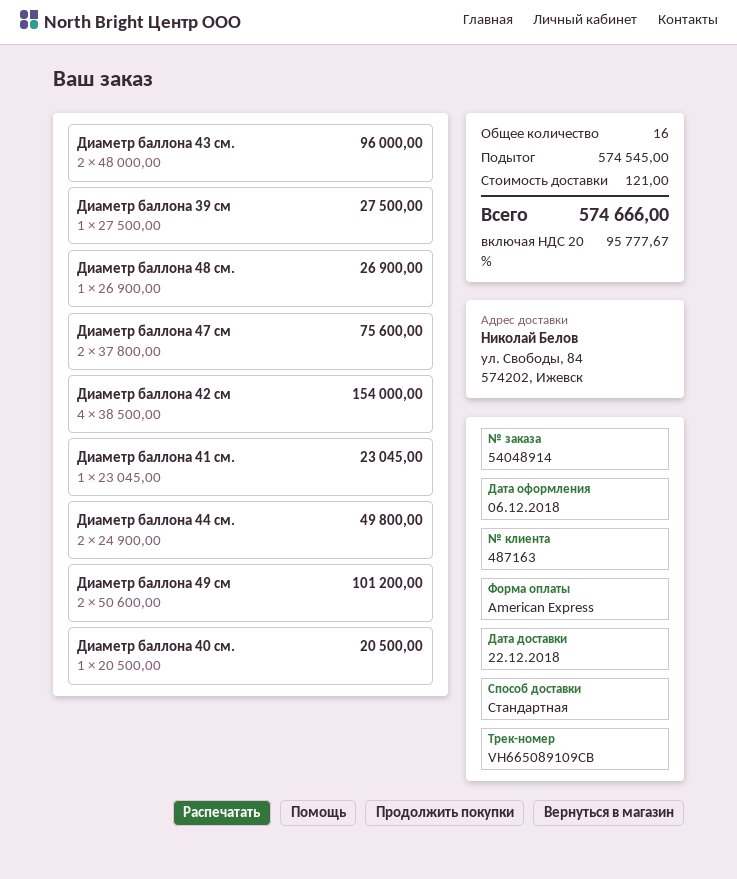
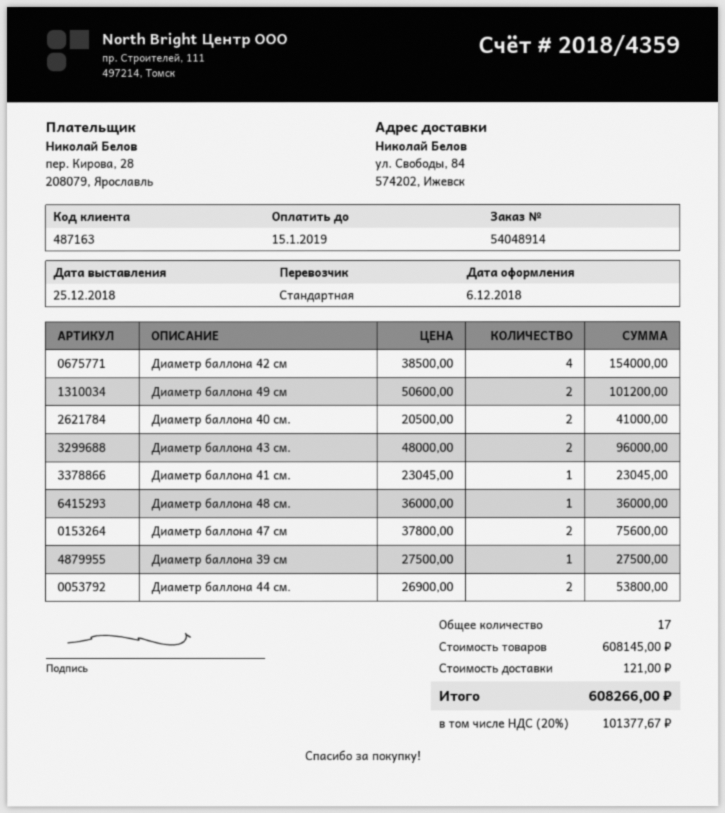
Диаметр баллона 48 см.: 1 x 26900.00 = 26900.00 -> 1 x 36000.00 = 36000.00
Диаметр баллона 44 см.: 2 x 24900.00 = 49800.00 -> 2 x 26900.00 = 53800.00
Диаметр баллона 40 см.: 1 x 20500.00 = 20500.00 -> 2 x 20500.00 = 41000.00
total quantity: 16 -> 17
subtotal: 574545.00 -> 608145.00
tax: 20% = 95777.67 -> 20% = 101377.67
total: 574666.00 -> 608266.00

